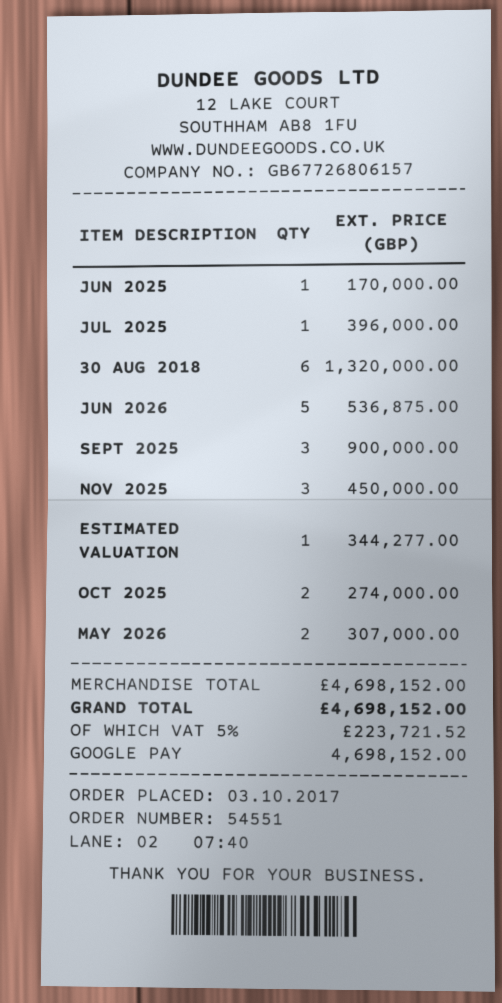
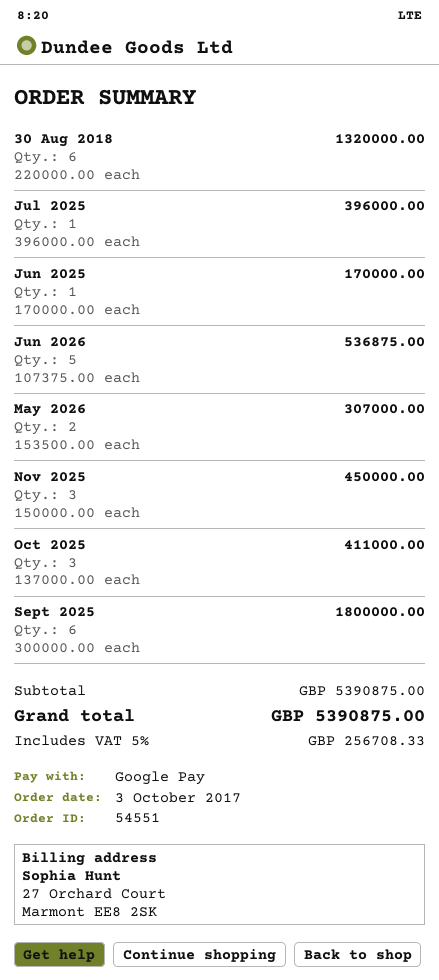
SEPT 2025: 3 for 900000.00 -> 6 for 1800000.00
ESTIMATED VALUATION: 1 for 344277.00 -> none
OCT 2025: 2 for 274000.00 -> 3 for 411000.00
subtotal: 4698152.00 -> 5390875.00
tax: 5% = 223721.52 -> 5% = 256708.33
total: 4698152.00 -> 5390875.00

